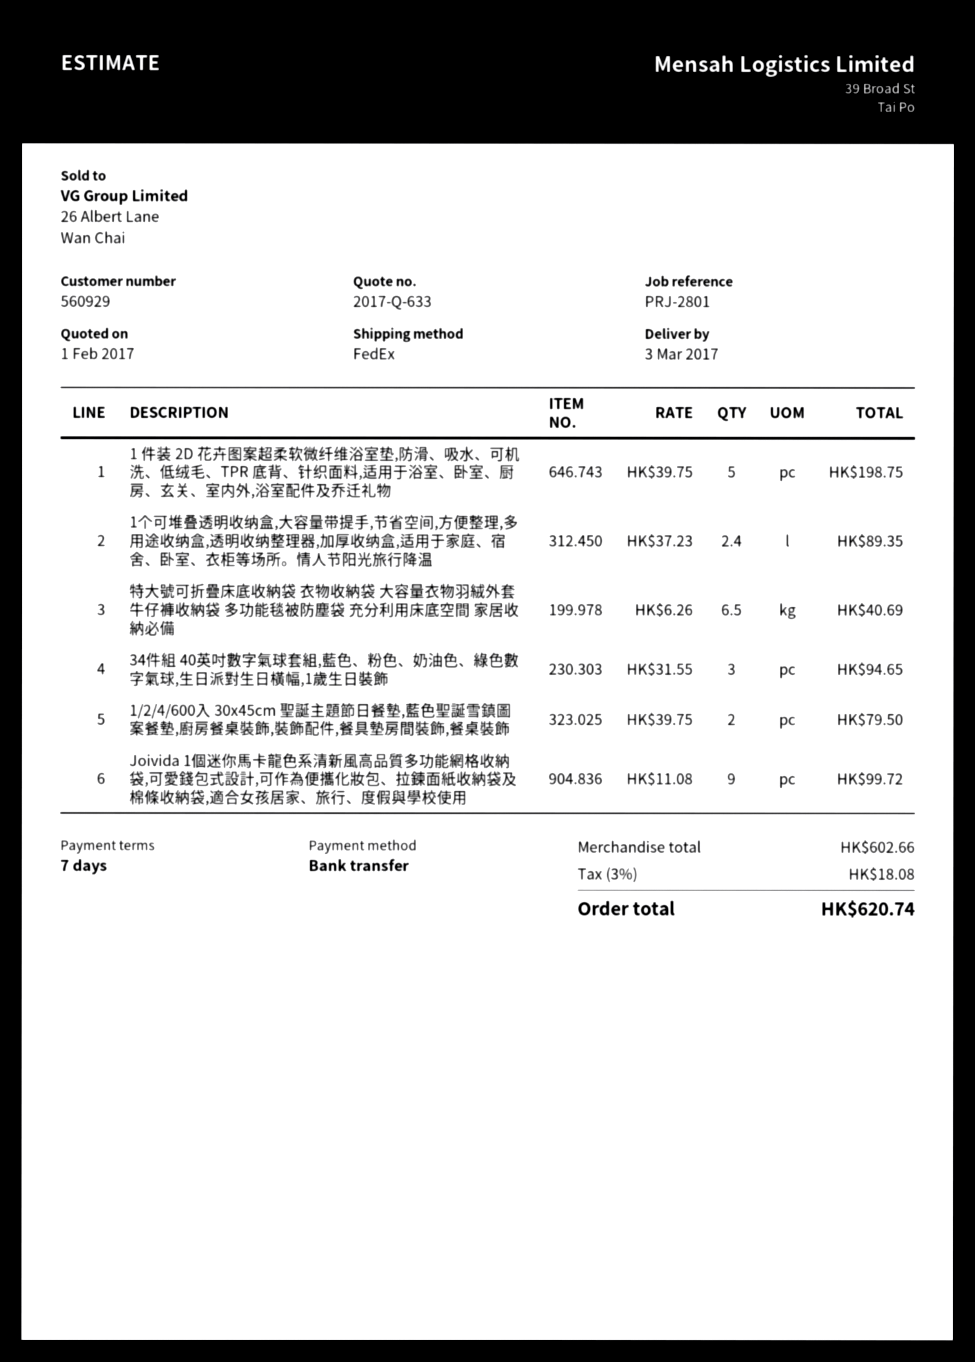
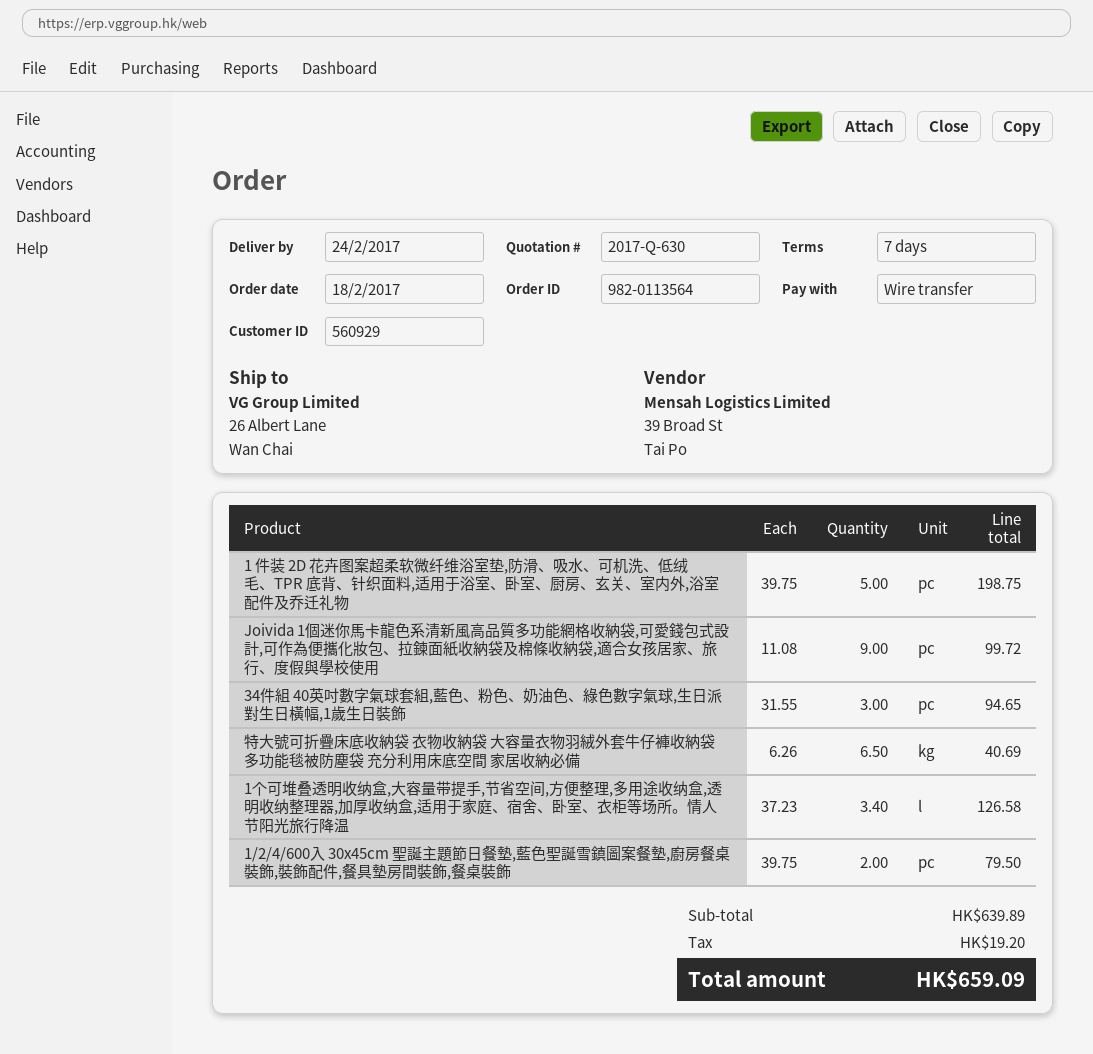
quote number: 2017-Q-633 -> 2017-Q-630
delivery date: 2017-03-03 -> 2017-02-24
1个可堆叠透明收纳盒,大容量带提手,节省空间,方便整理,多用途收纳盒,透明收纳整理器,加厚收纳盒,适用于家庭、宿舍、卧室、衣柜等场所。情人节阳光旅行降温: 2.4 x 37.23 = 89.35 -> 3.4 x 37.23 = 126.58
subtotal: 602.66 -> 639.89
tax: 18.08 -> 19.20
total: 620.74 -> 659.09

